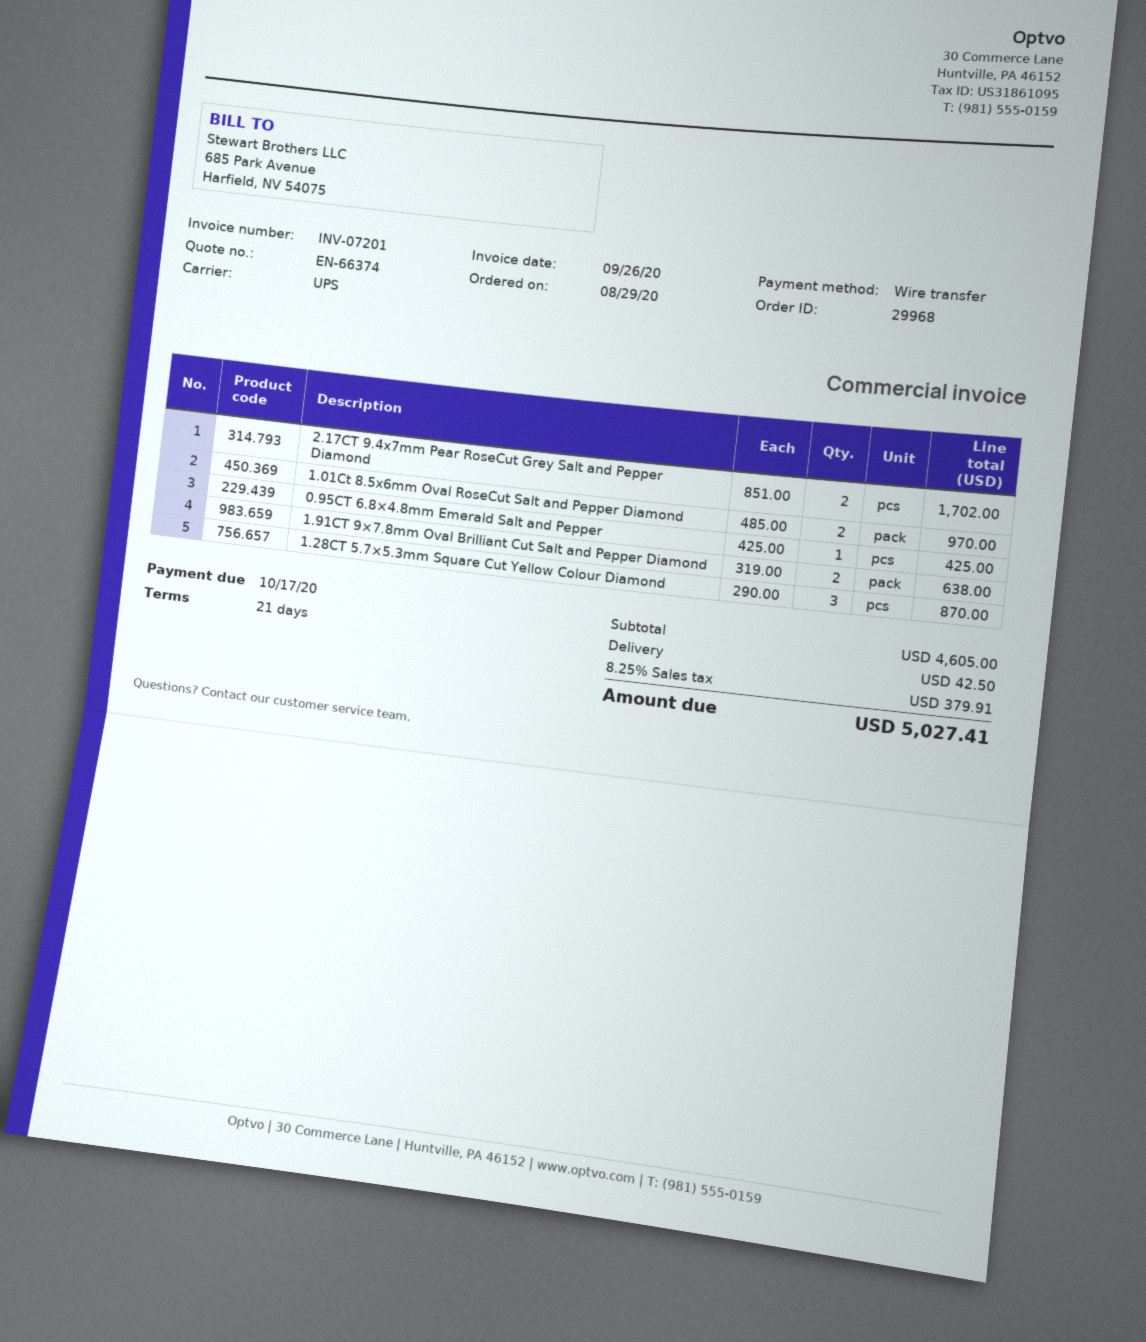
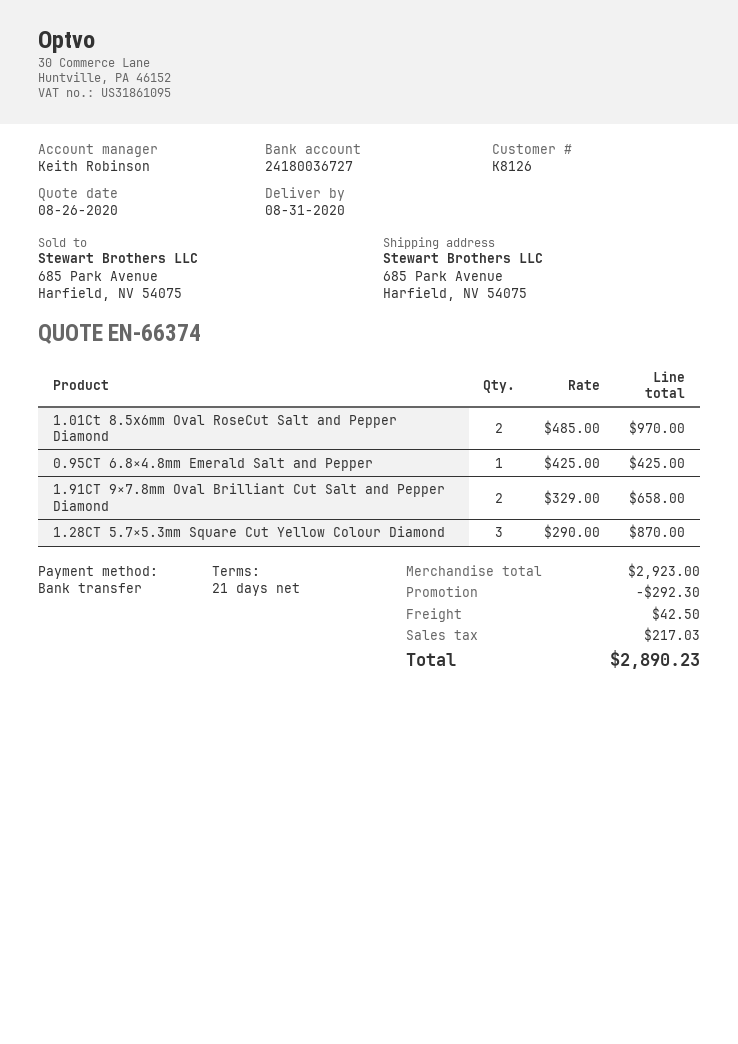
2.17CT 9.4x7mm Pear RoseCut Grey Salt and Pepper Diamond: 2 x 851.00 = 1702.00 -> none
1.91CT 9×7.8mm Oval Brilliant Cut Salt and Pepper Diamond: 2 x 319.00 = 638.00 -> 2 x 329.00 = 658.00
subtotal: 4605.00 -> 2923.00
discount: none -> 292.30
tax: 379.91 -> 217.03
total: 5027.41 -> 2890.23

